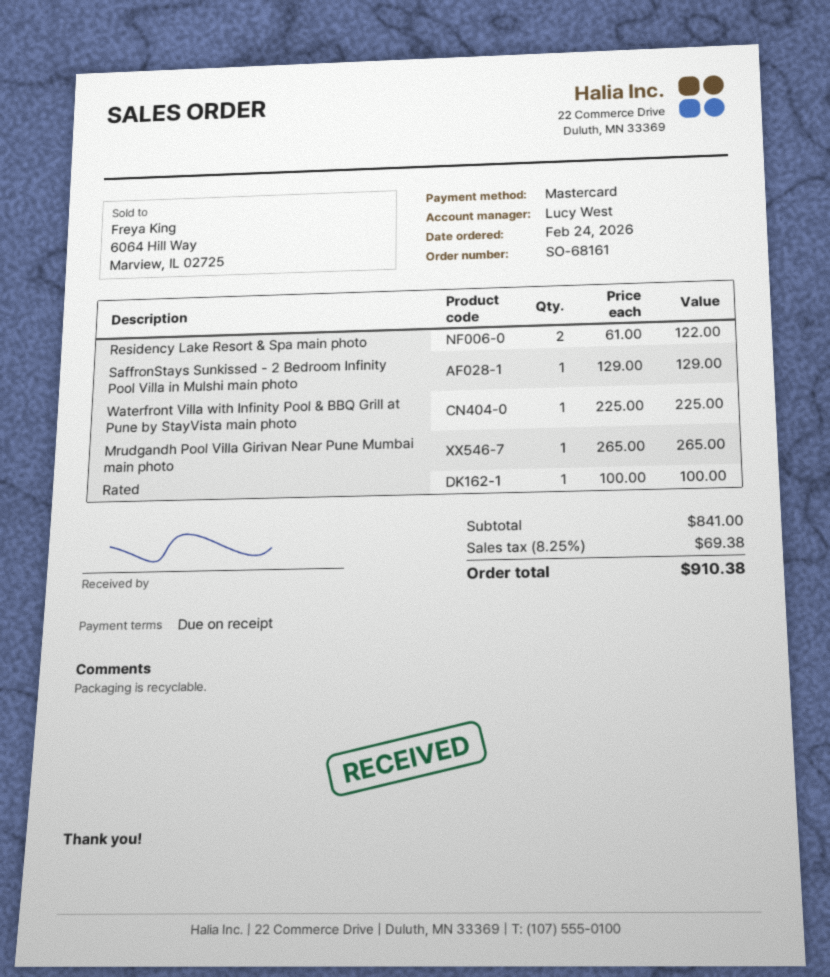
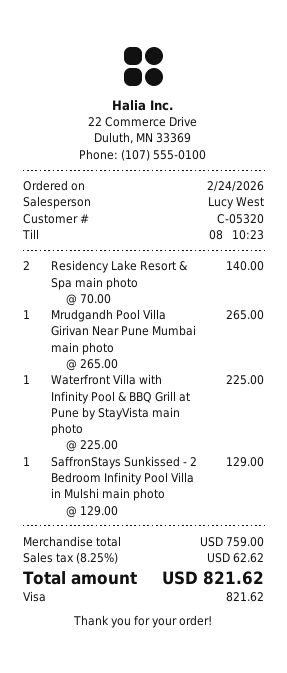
payment method: Mastercard -> Visa
Residency Lake Resort & Spa main photo: 2 x 61.00 = 122.00 -> 2 x 70.00 = 140.00
Rated: 1 x 100.00 = 100.00 -> none
subtotal: 841.00 -> 759.00
tax: 8.25% = 69.38 -> 8.25% = 62.62
total: 910.38 -> 821.62

